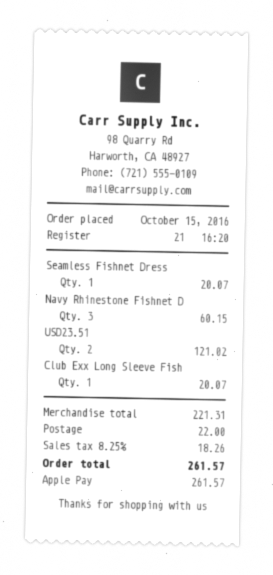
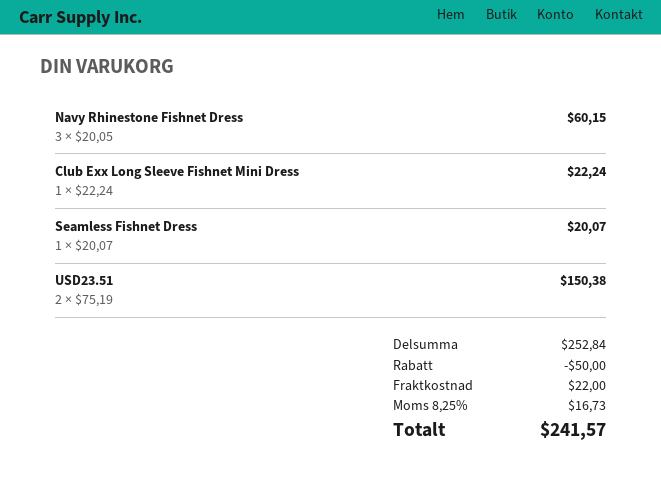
USD23.51: 2 for 121.02 -> 2 for 150.38
Club Exx Long Sleeve Fish: 1 for 20.07 -> 1 for 22.24
subtotal: 221.31 -> 252.84
discount: none -> 50.00
tax: 8.25% = 18.26 -> 8.25% = 16.73
total: 261.57 -> 241.57

